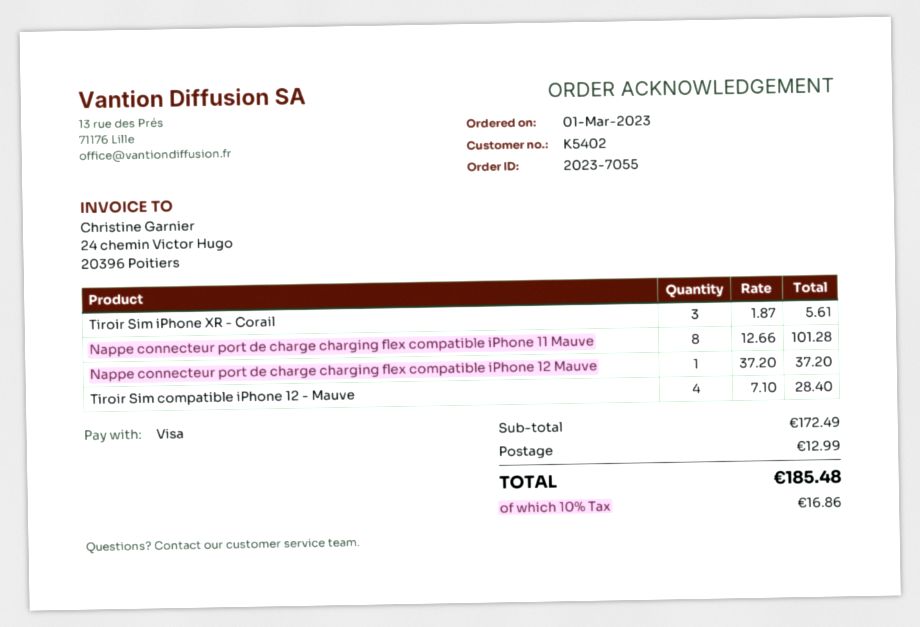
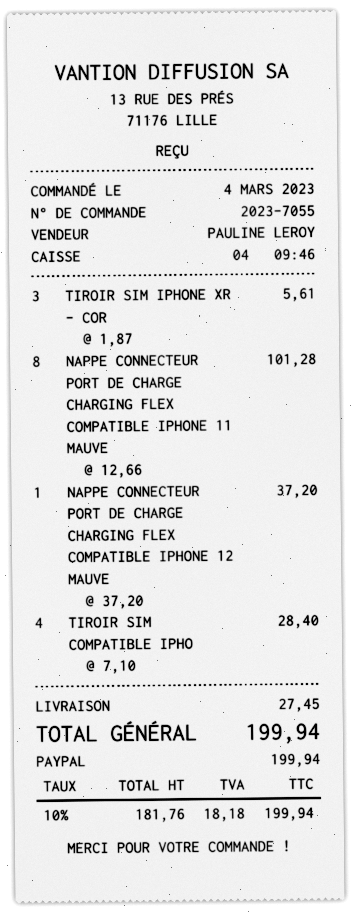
order date: 2023-03-01 -> 2023-03-04
payment method: Visa -> PayPal
shipping: 12.99 -> 27.45
tax: 10% = 16.86 -> 10% = 18.18
total: 185.48 -> 199.94

